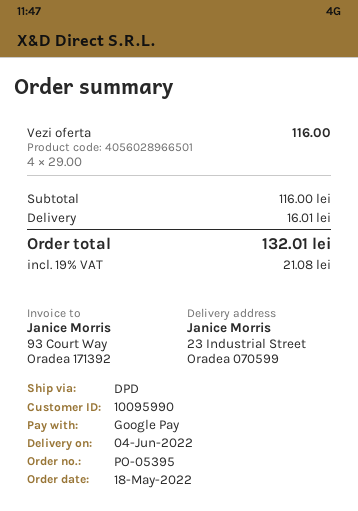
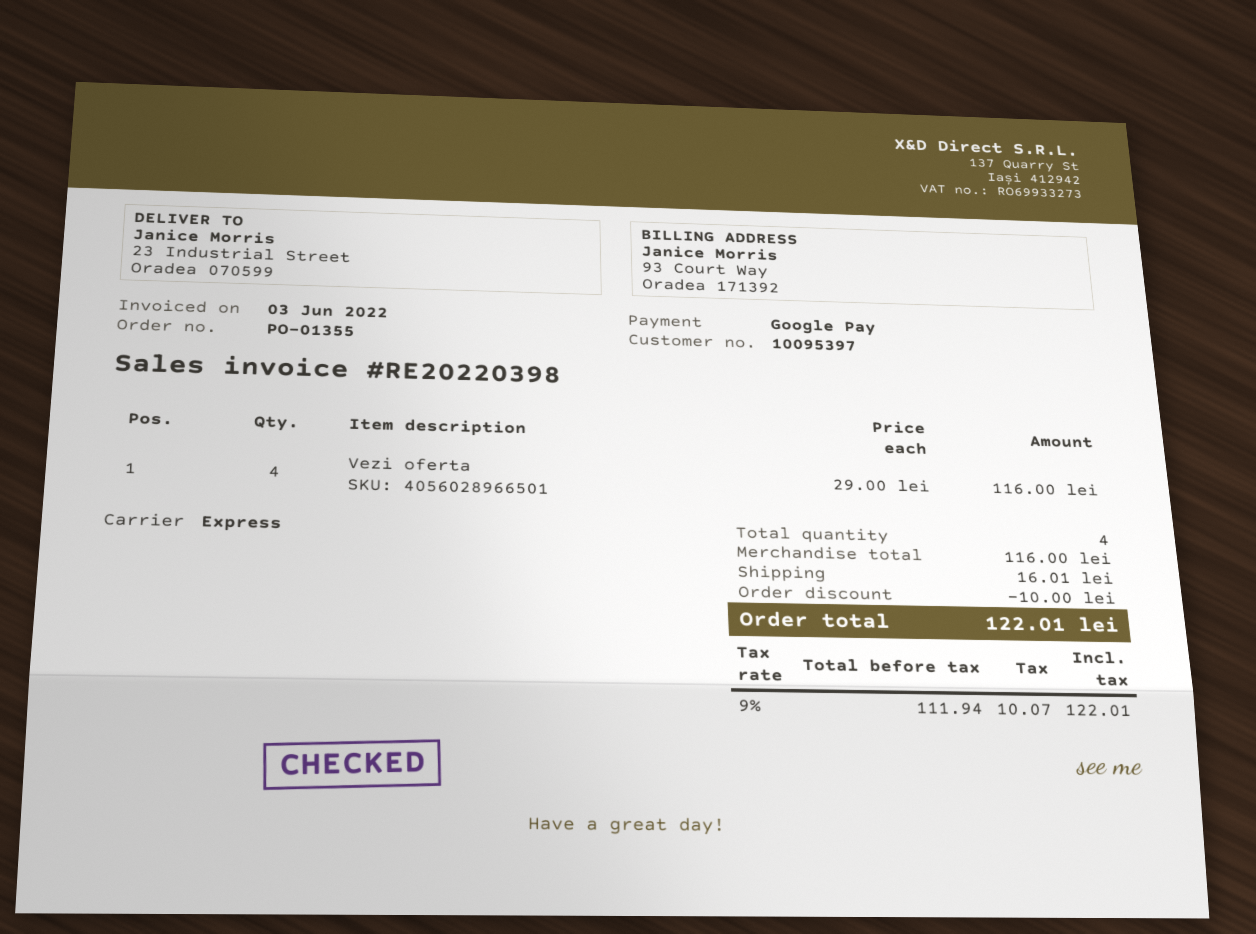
order number: PO-05395 -> PO-01355
customer number: 10095990 -> 10095397
shipping method: DPD -> express
discount: none -> 10.00
tax: 19% = 21.08 -> 9% = 10.07
total: 132.01 -> 122.01

